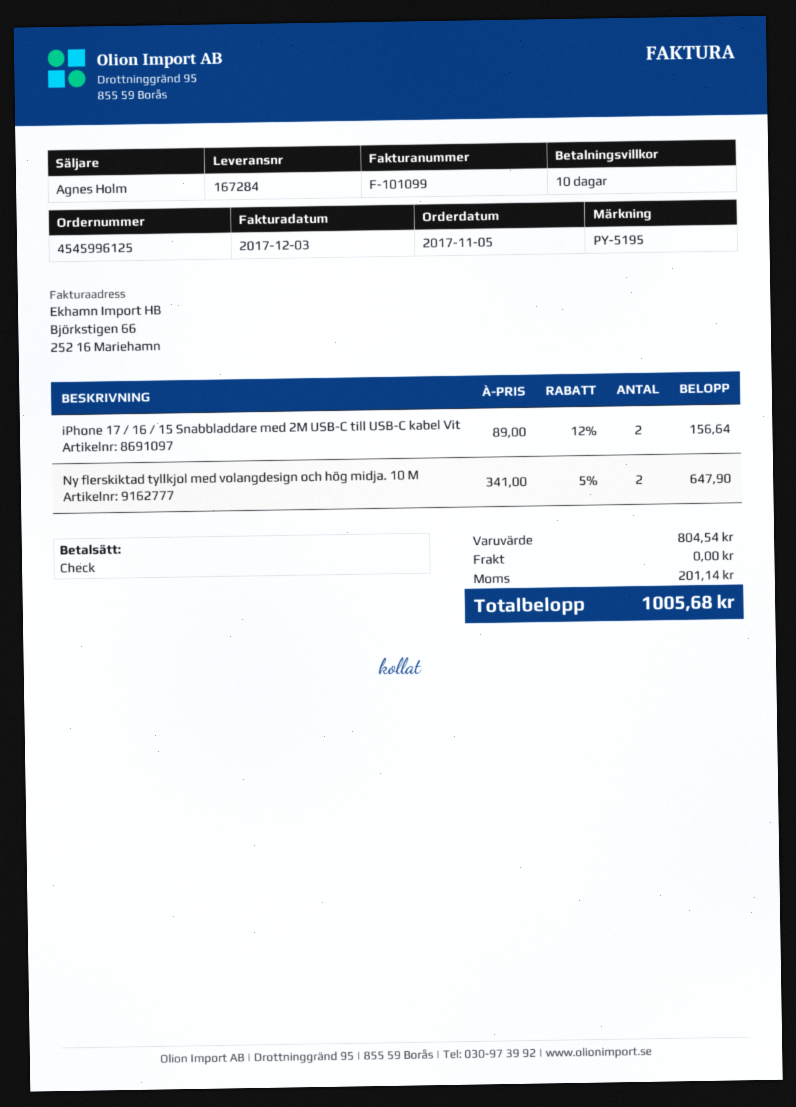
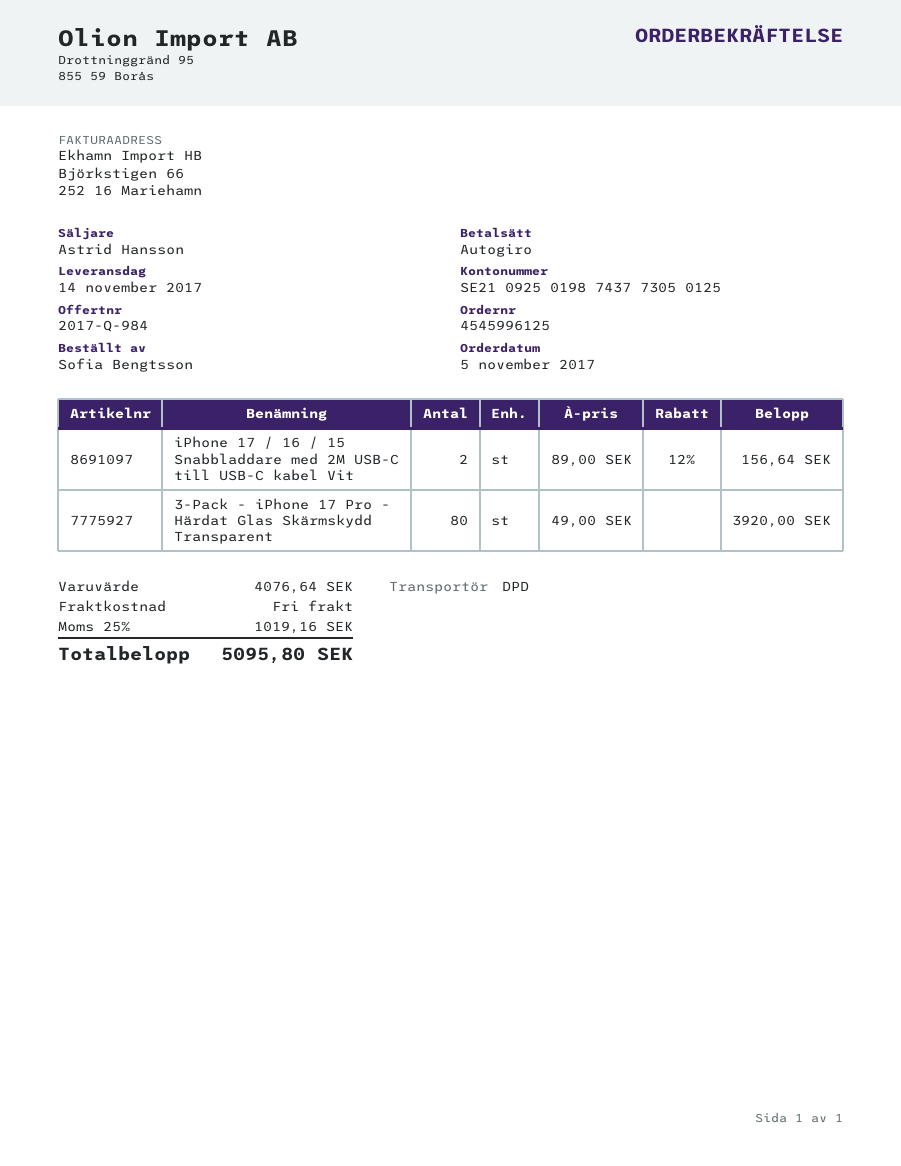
sales rep: Agnes Holm -> Astrid Hansson
payment method: cheque -> direct debit
Ny flerskiktad tyllkjol med volangdesign och hög midja. 10 M: 2 x 341.00 - 5% = 647.90 -> none
3-Pack - iPhone 17 Pro - Härdat Glas Skärmskydd Transparent: none -> 80 x 49.00 = 3920.00
subtotal: 804.54 -> 4076.64
tax: 201.14 -> 1019.16
total: 1005.68 -> 5095.80

